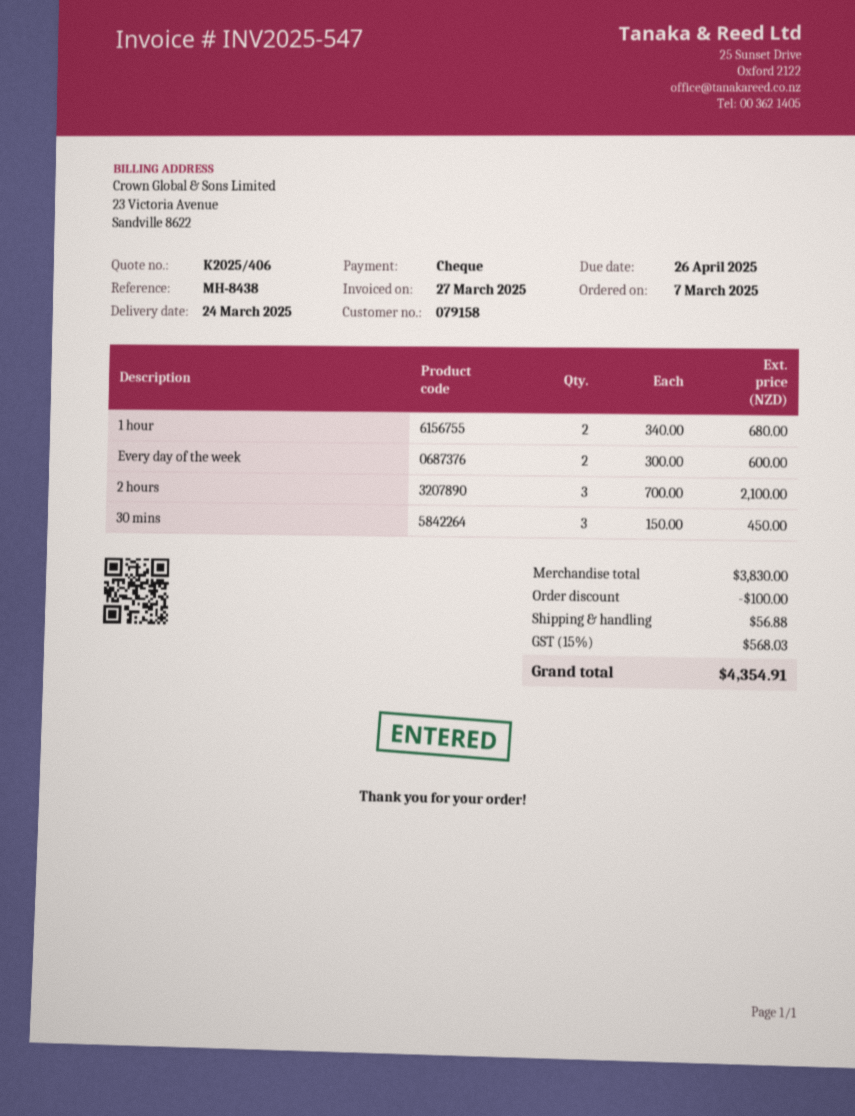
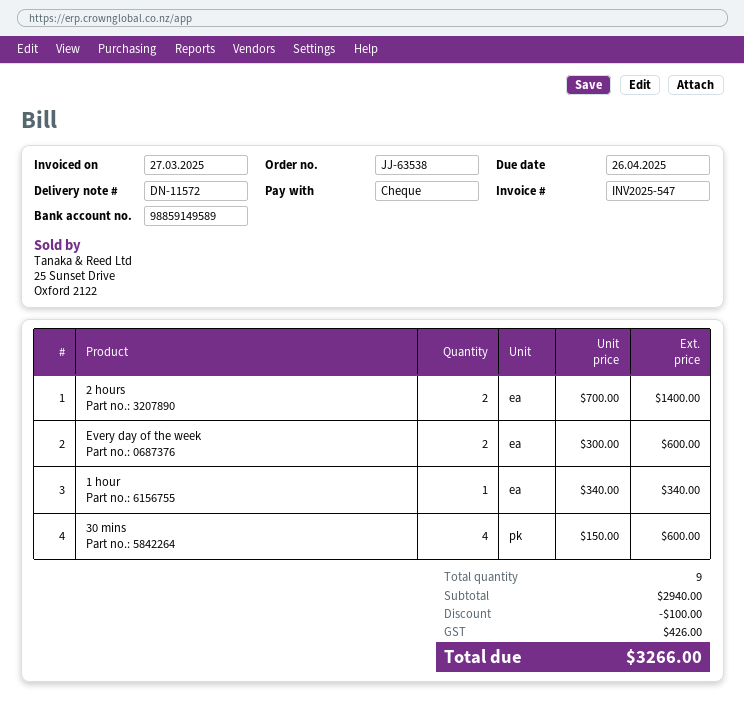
1 hour: 2 x 340.00 = 680.00 -> 1 x 340.00 = 340.00
2 hours: 3 x 700.00 = 2100.00 -> 2 x 700.00 = 1400.00
30 mins: 3 x 150.00 = 450.00 -> 4 x 150.00 = 600.00
subtotal: 3830.00 -> 2940.00
shipping: 56.88 -> none
tax: 568.03 -> 426.00
total: 4354.91 -> 3266.00

